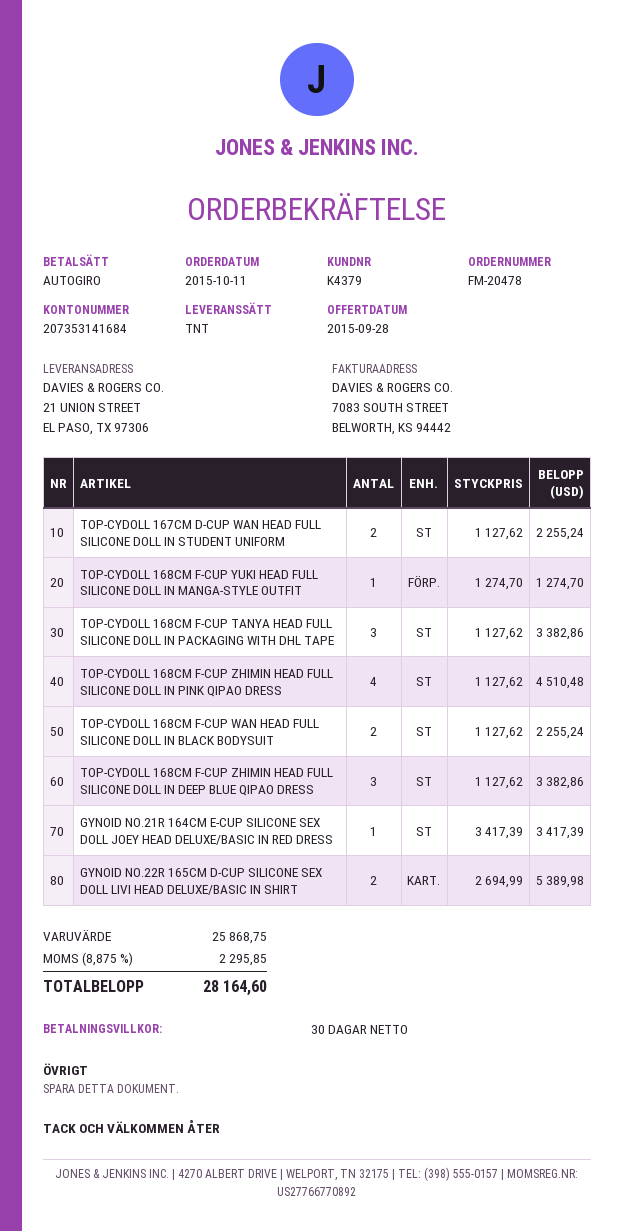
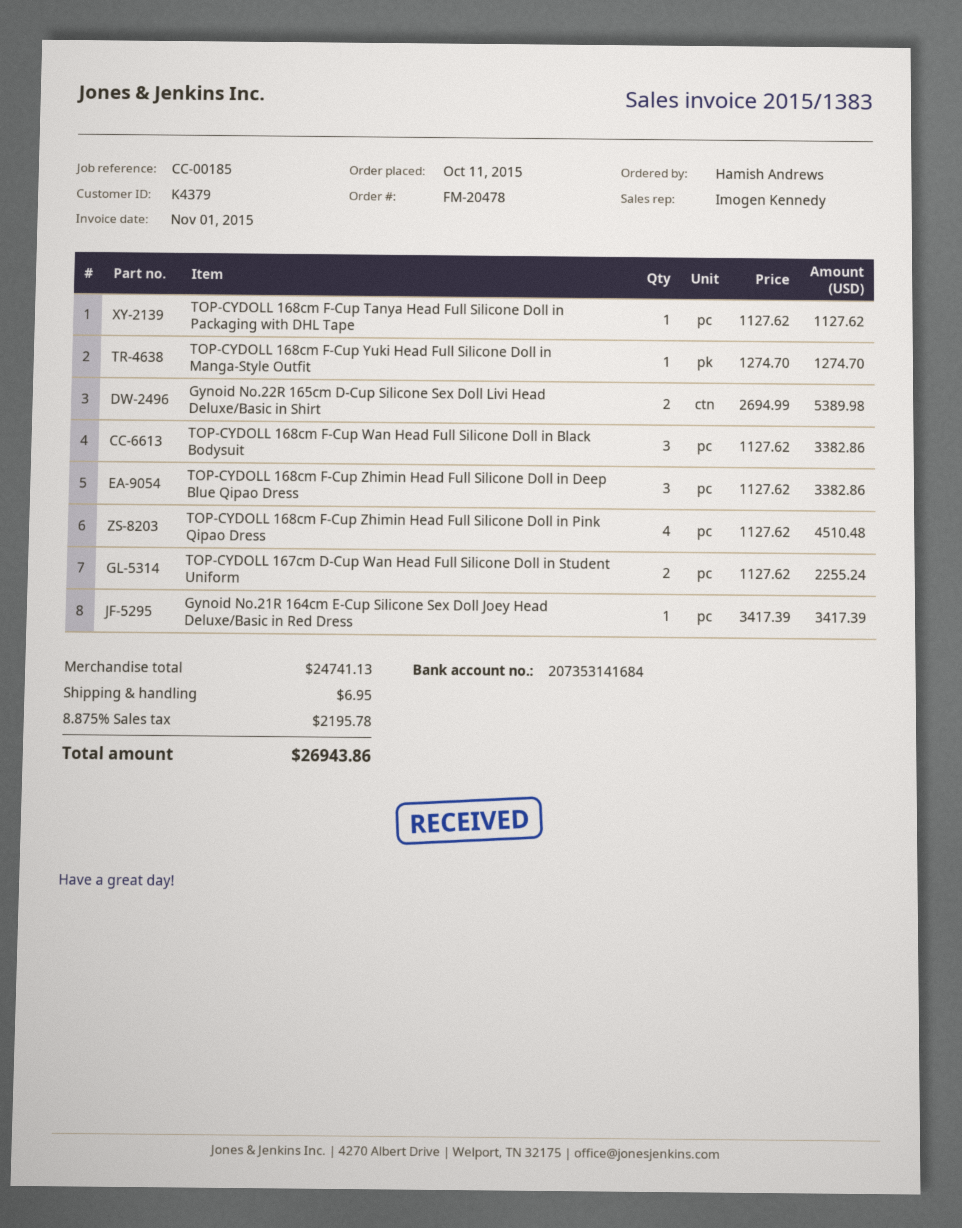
TOP-CYDOLL 168CM F-CUP TANYA HEAD FULL SILICONE DOLL IN PACKAGING WITH DHL TAPE: 3 x 1127.62 = 3382.86 -> 1 x 1127.62 = 1127.62
TOP-CYDOLL 168CM F-CUP WAN HEAD FULL SILICONE DOLL IN BLACK BODYSUIT: 2 x 1127.62 = 2255.24 -> 3 x 1127.62 = 3382.86
subtotal: 25868.75 -> 24741.13
shipping: none -> 6.95
tax: 8.875% = 2295.85 -> 8.875% = 2195.78
total: 28164.60 -> 26943.86

